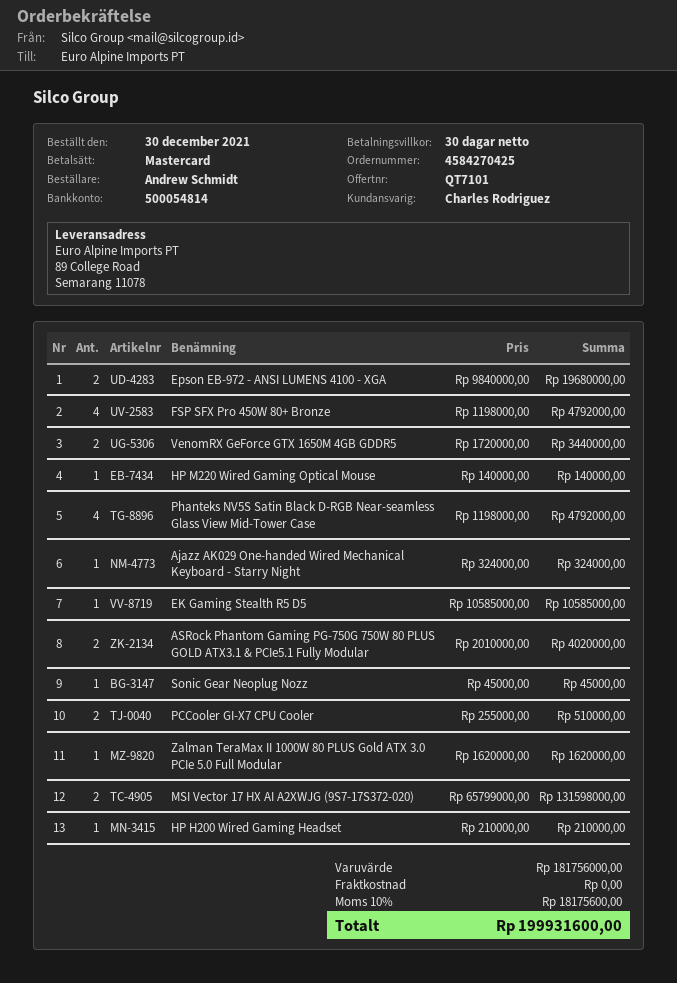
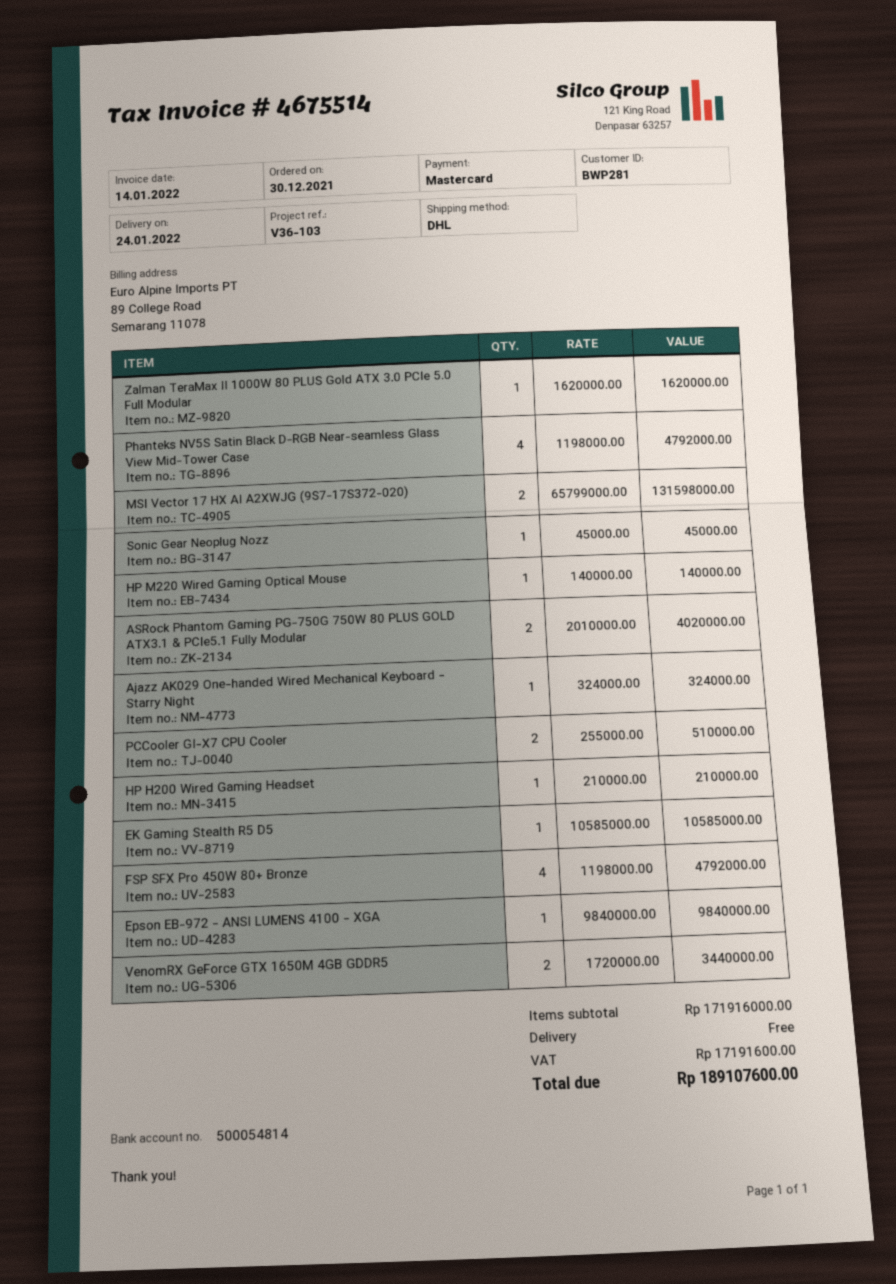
Epson EB-972 - ANSI LUMENS 4100 - XGA: 2 x 9840000.00 = 19680000.00 -> 1 x 9840000.00 = 9840000.00
subtotal: 181756000.00 -> 171916000.00
tax: 18175600.00 -> 17191600.00
total: 199931600.00 -> 189107600.00

